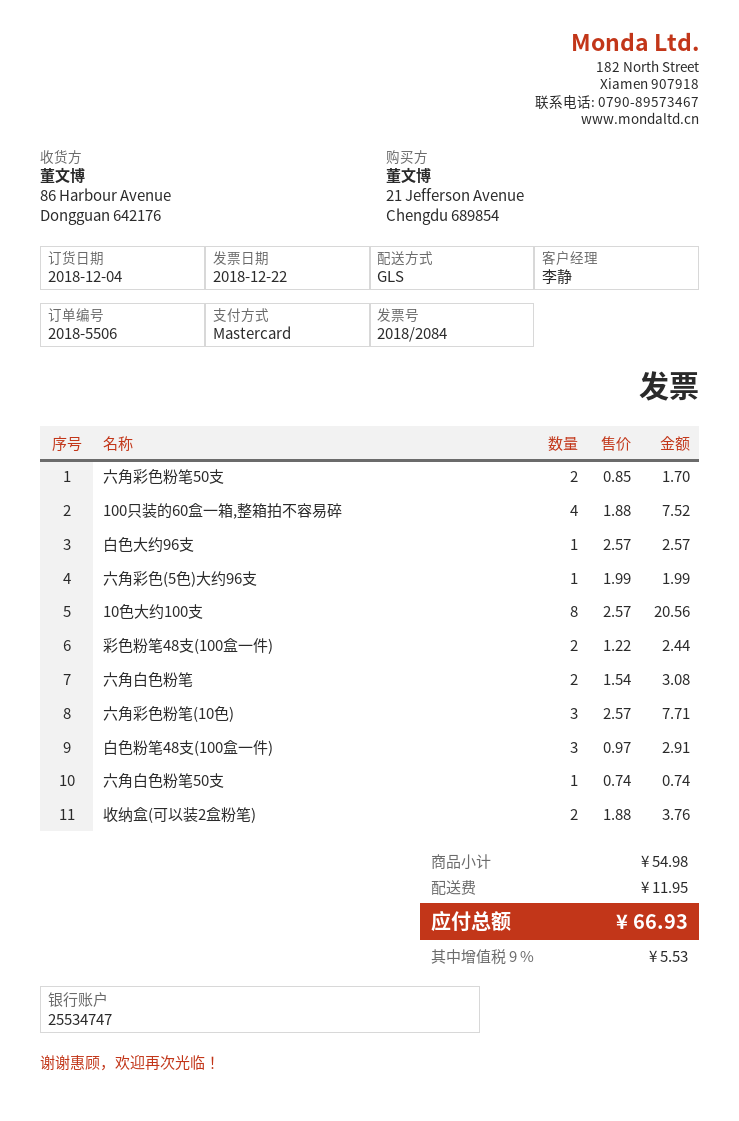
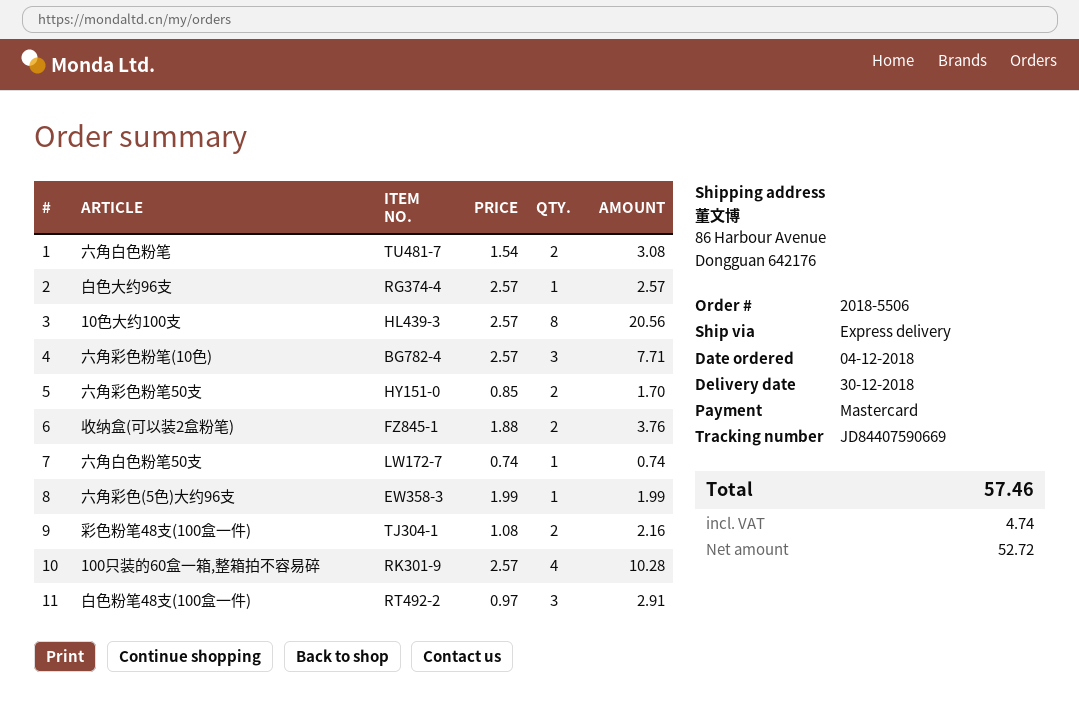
shipping method: GLS -> express
100只装的60盒一箱,整箱拍不容易碎: 4 x 1.88 = 7.52 -> 4 x 2.57 = 10.28
彩色粉笔48支(100盒一件): 2 x 1.22 = 2.44 -> 2 x 1.08 = 2.16
shipping: 11.95 -> none
tax: 5.53 -> 4.74
total: 66.93 -> 57.46

